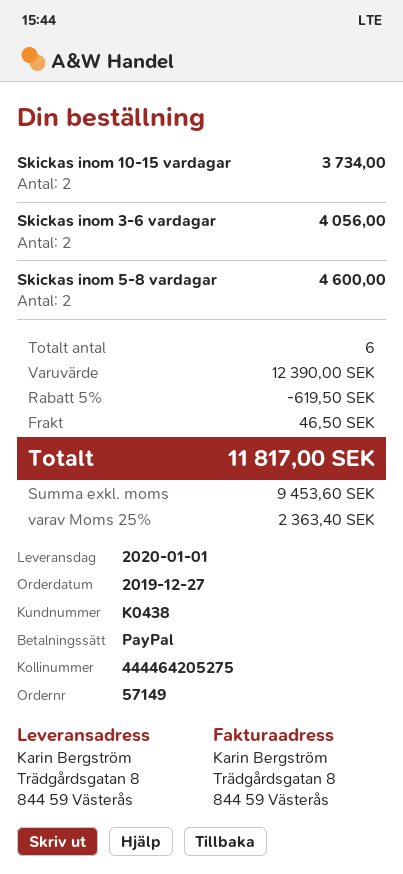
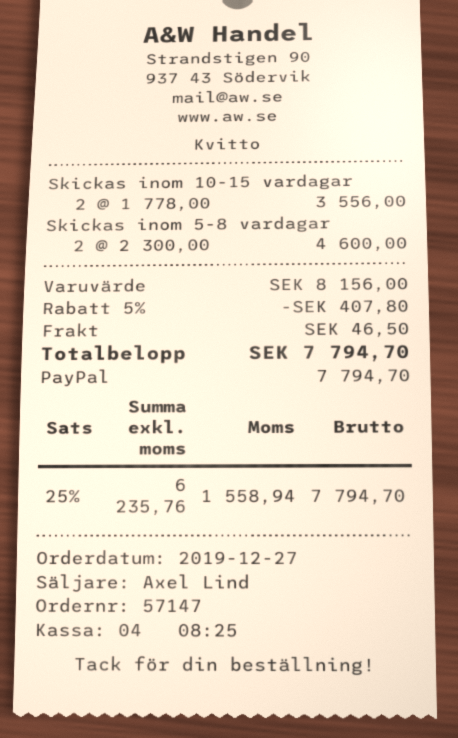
order number: 57149 -> 57147
Skickas inom 10-15 vardagar: 2 for 3734.00 -> 2 for 3556.00
Skickas inom 3-6 vardagar: 2 for 4056.00 -> none
subtotal: 12390.00 -> 8156.00
discount: 5% = 619.50 -> 5% = 407.80
net: 9453.60 -> 6235.76
tax: 25% = 2363.40 -> 25% = 1558.94
total: 11817.00 -> 7794.70

